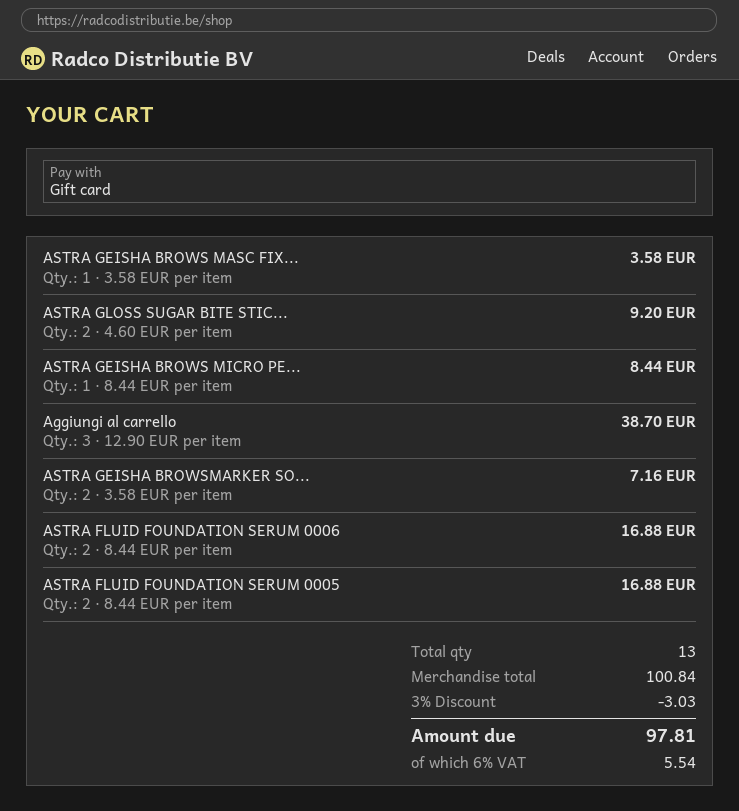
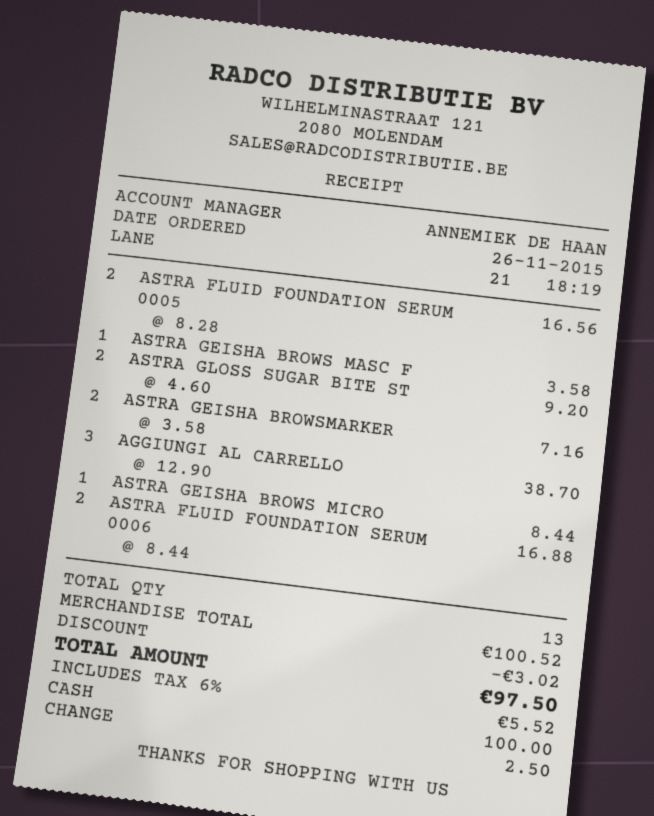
payment method: gift card -> cash
ASTRA FLUID FOUNDATION SERUM 0005: 2 x 8.44 = 16.88 -> 2 x 8.28 = 16.56
subtotal: 100.84 -> 100.52
discount: 3.03 -> 3.02
tax: 6% = 5.54 -> 6% = 5.52
total: 97.81 -> 97.50

